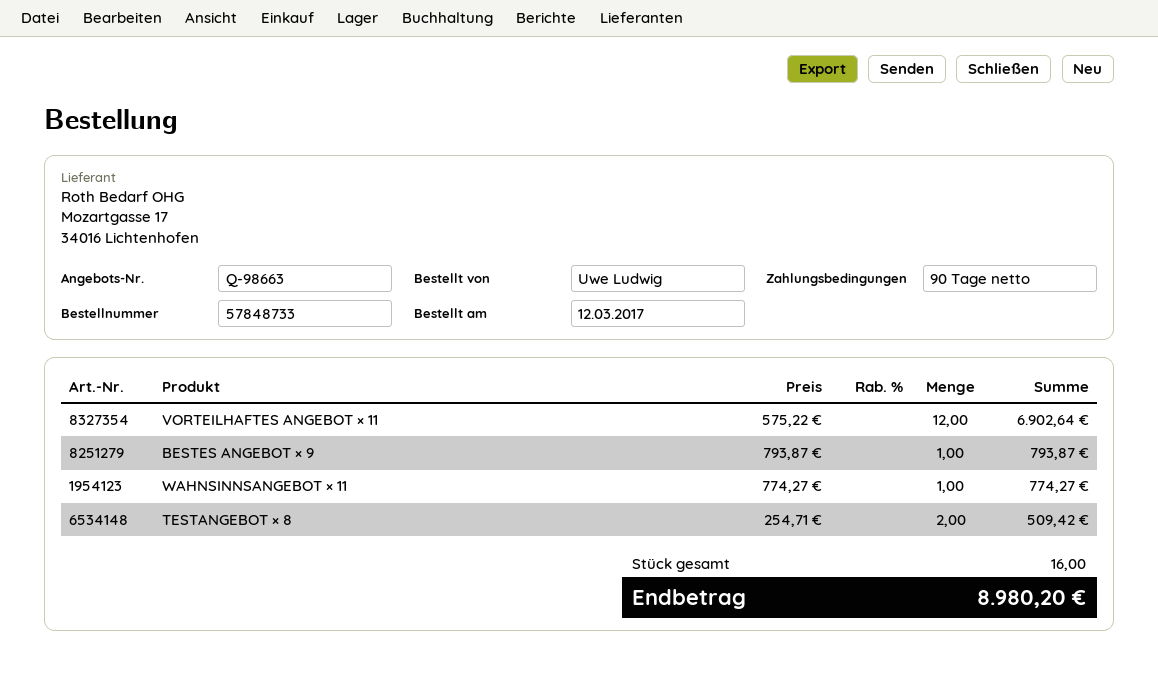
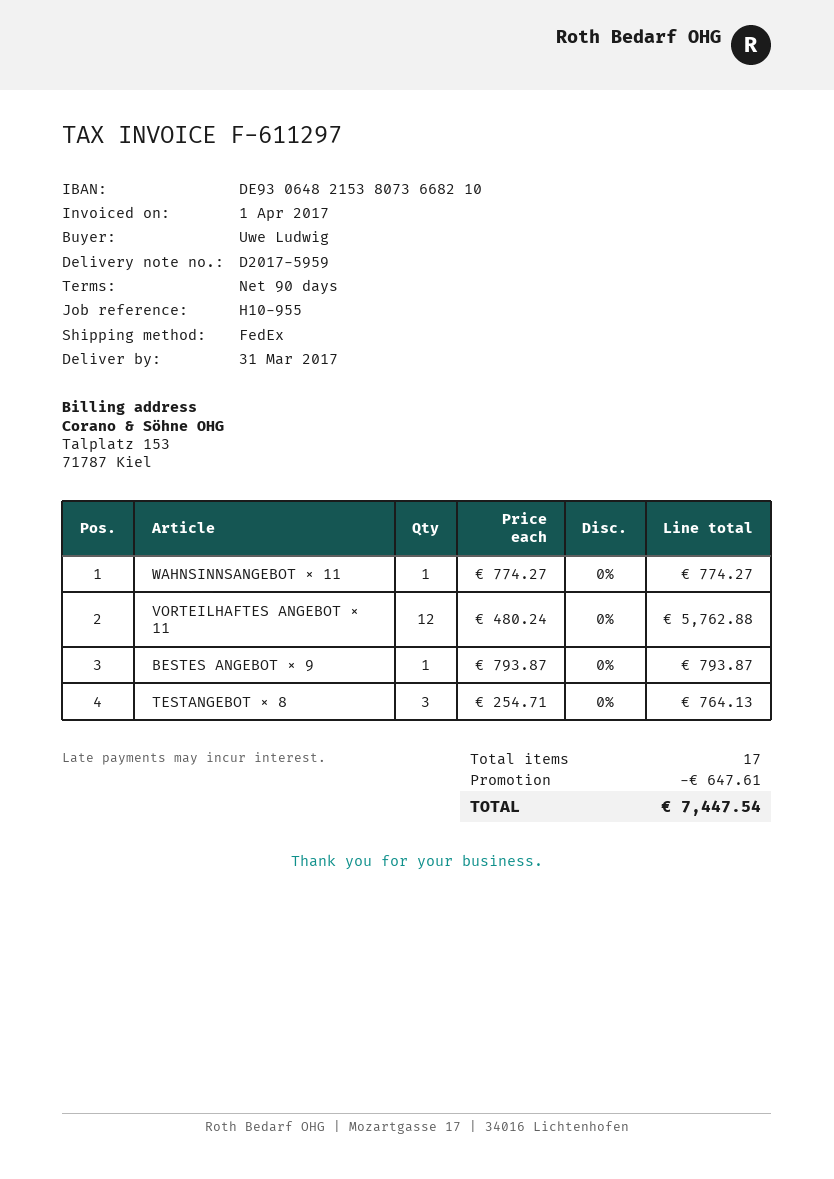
VORTEILHAFTES ANGEBOT × 11: 12 x 575.22 = 6902.64 -> 12 x 480.24 = 5762.88
TESTANGEBOT × 8: 2 x 254.71 = 509.42 -> 3 x 254.71 = 764.13
total quantity: 16 -> 17
discount: none -> 647.61
total: 8980.20 -> 7447.54

